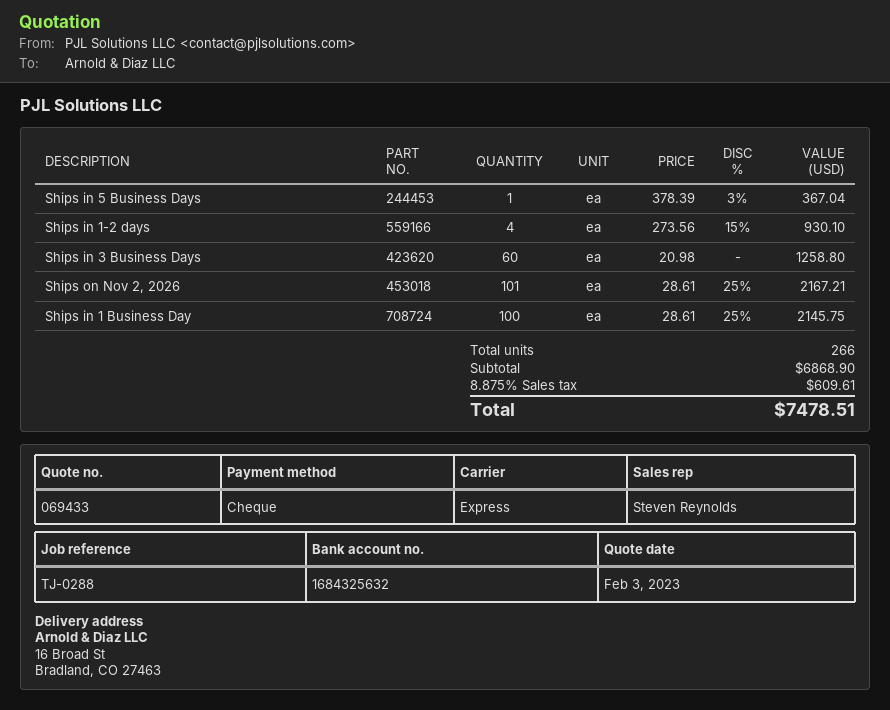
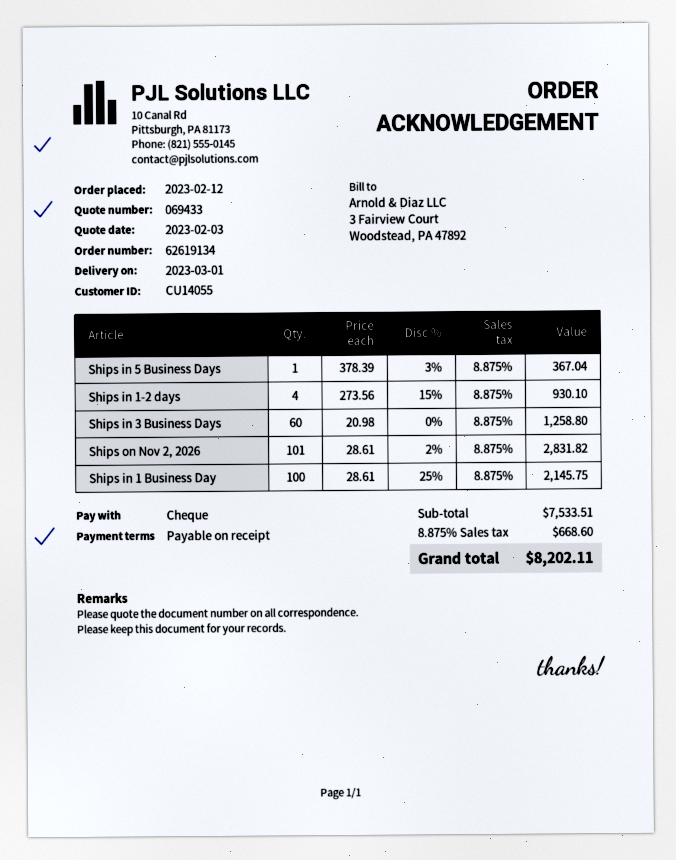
Ships on Nov 2, 2026: 101 x 28.61 - 25% = 2167.21 -> 101 x 28.61 - 2% = 2831.82
subtotal: 6868.90 -> 7533.51
tax: 8.875% = 609.61 -> 8.875% = 668.60
total: 7478.51 -> 8202.11

